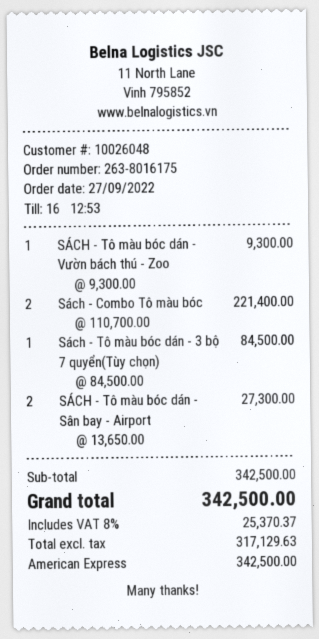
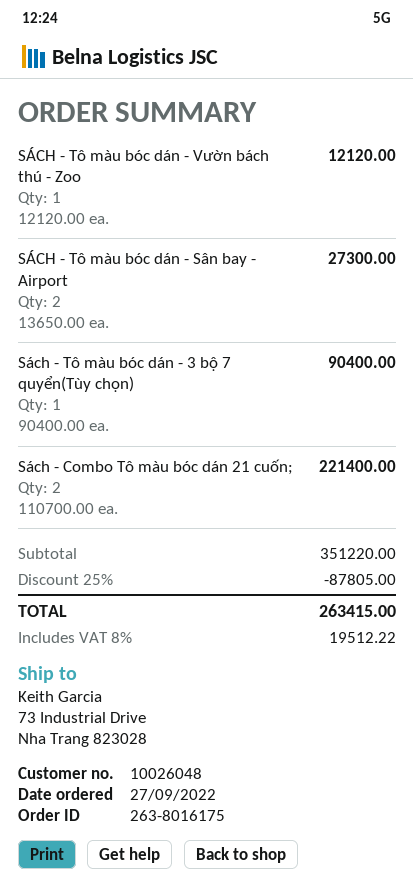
SÁCH - Tô màu bóc dán - Vườn bách thú - Zoo: 1 x 9300.00 = 9300.00 -> 1 x 12120.00 = 12120.00
Sách - Tô màu bóc dán - 3 bộ 7 quyển(Tùy chọn): 1 x 84500.00 = 84500.00 -> 1 x 90400.00 = 90400.00
subtotal: 342500.00 -> 351220.00
discount: none -> 25% = 87805.00
tax: 8% = 25370.37 -> 8% = 19512.22
total: 342500.00 -> 263415.00

